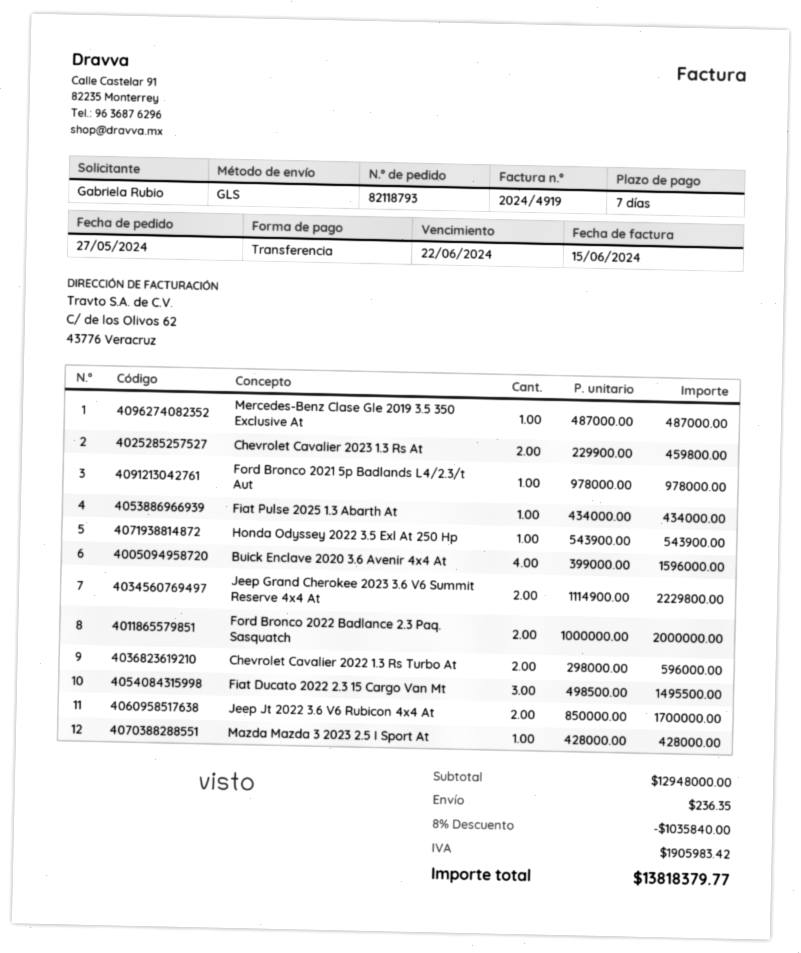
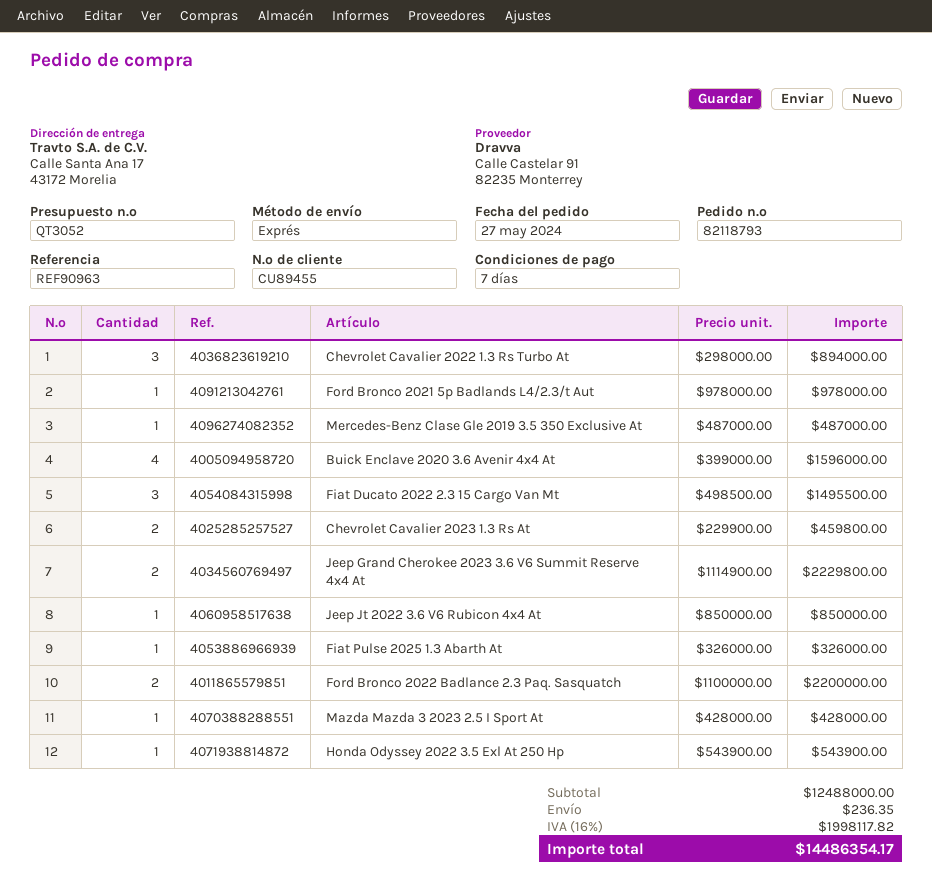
shipping method: GLS -> express
Fiat Pulse 2025 1.3 Abarth At: 1 x 434000.00 = 434000.00 -> 1 x 326000.00 = 326000.00
Ford Bronco 2022 Badlance 2.3 Paq. Sasquatch: 2 x 1000000.00 = 2000000.00 -> 2 x 1100000.00 = 2200000.00
Chevrolet Cavalier 2022 1.3 Rs Turbo At: 2 x 298000.00 = 596000.00 -> 3 x 298000.00 = 894000.00
Jeep Jt 2022 3.6 V6 Rubicon 4x4 At: 2 x 850000.00 = 1700000.00 -> 1 x 850000.00 = 850000.00
subtotal: 12948000.00 -> 12488000.00
discount: 8% = 1035840.00 -> none
tax: 1905983.42 -> 1998117.82
total: 13818379.77 -> 14486354.17

